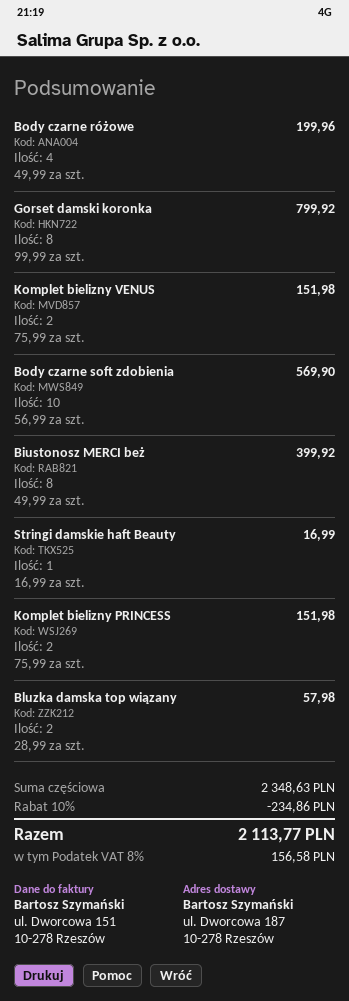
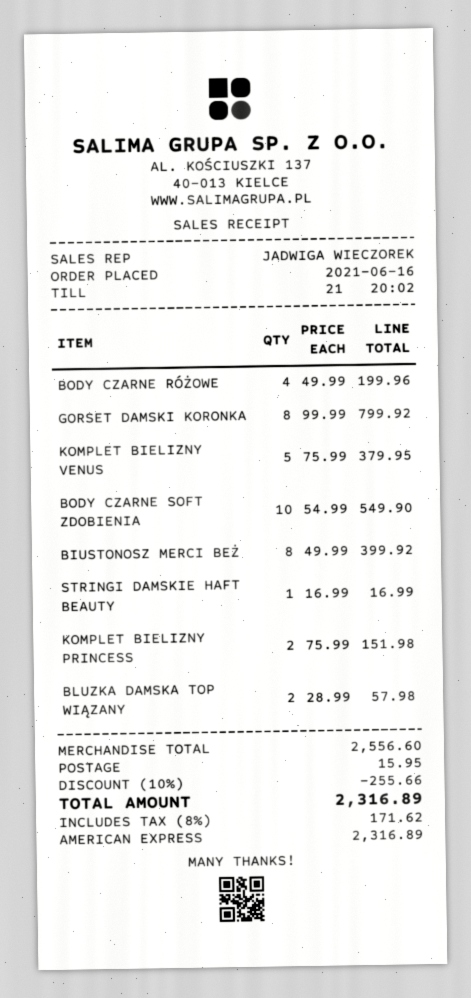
Komplet bielizny VENUS: 2 x 75.99 = 151.98 -> 5 x 75.99 = 379.95
Body czarne soft zdobienia: 10 x 56.99 = 569.90 -> 10 x 54.99 = 549.90
subtotal: 2348.63 -> 2556.60
discount: 10% = 234.86 -> 10% = 255.66
shipping: none -> 15.95
tax: 8% = 156.58 -> 8% = 171.62
total: 2113.77 -> 2316.89

